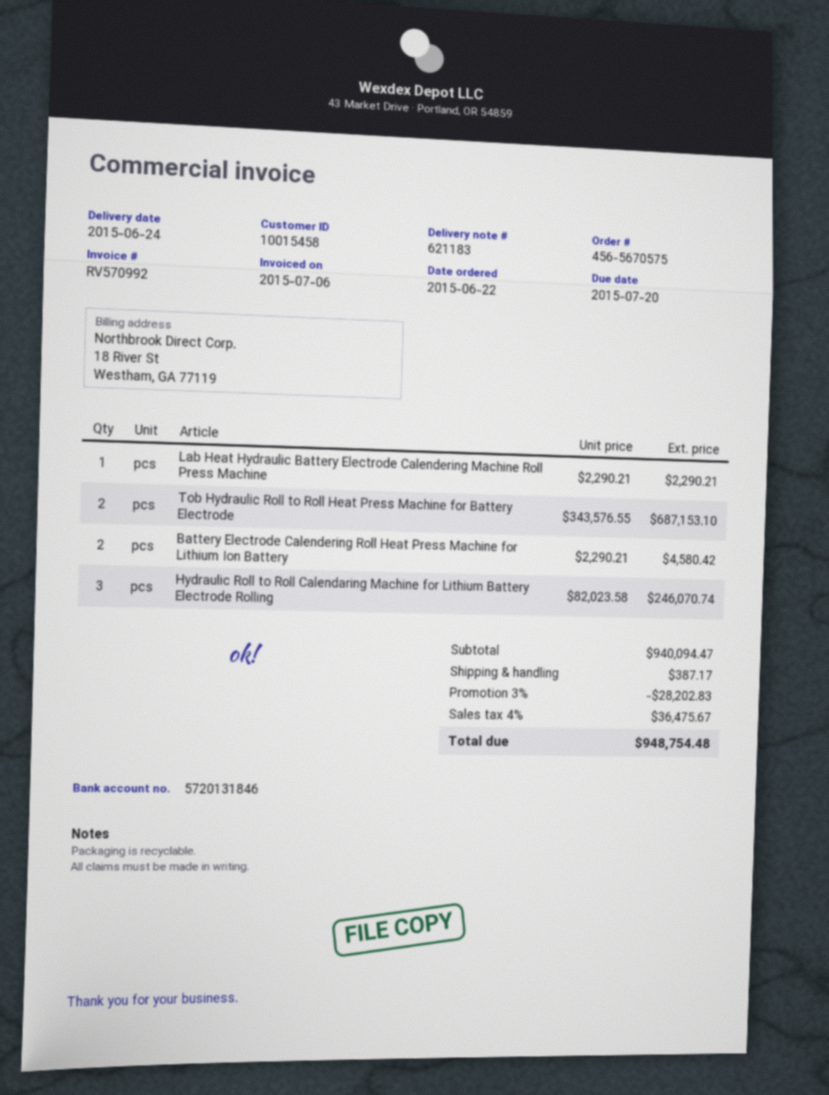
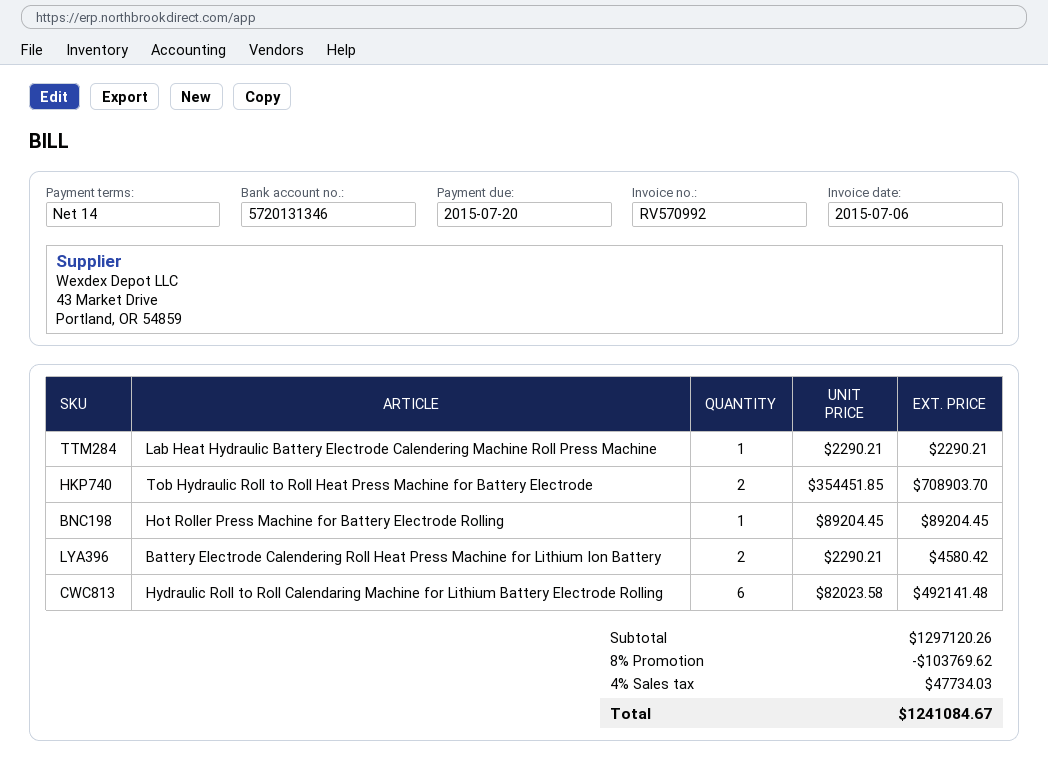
bank account: 5720131846 -> 5720131346
Tob Hydraulic Roll to Roll Heat Press Machine for Battery Electrode: 2 x 343576.55 = 687153.10 -> 2 x 354451.85 = 708903.70
Hydraulic Roll to Roll Calendaring Machine for Lithium Battery Electrode Rolling: 3 x 82023.58 = 246070.74 -> 6 x 82023.58 = 492141.48
Hot Roller Press Machine for Battery Electrode Rolling: none -> 1 x 89204.45 = 89204.45
subtotal: 940094.47 -> 1297120.26
discount: 3% = 28202.83 -> 8% = 103769.62
shipping: 387.17 -> none
tax: 4% = 36475.67 -> 4% = 47734.03
total: 948754.48 -> 1241084.67

